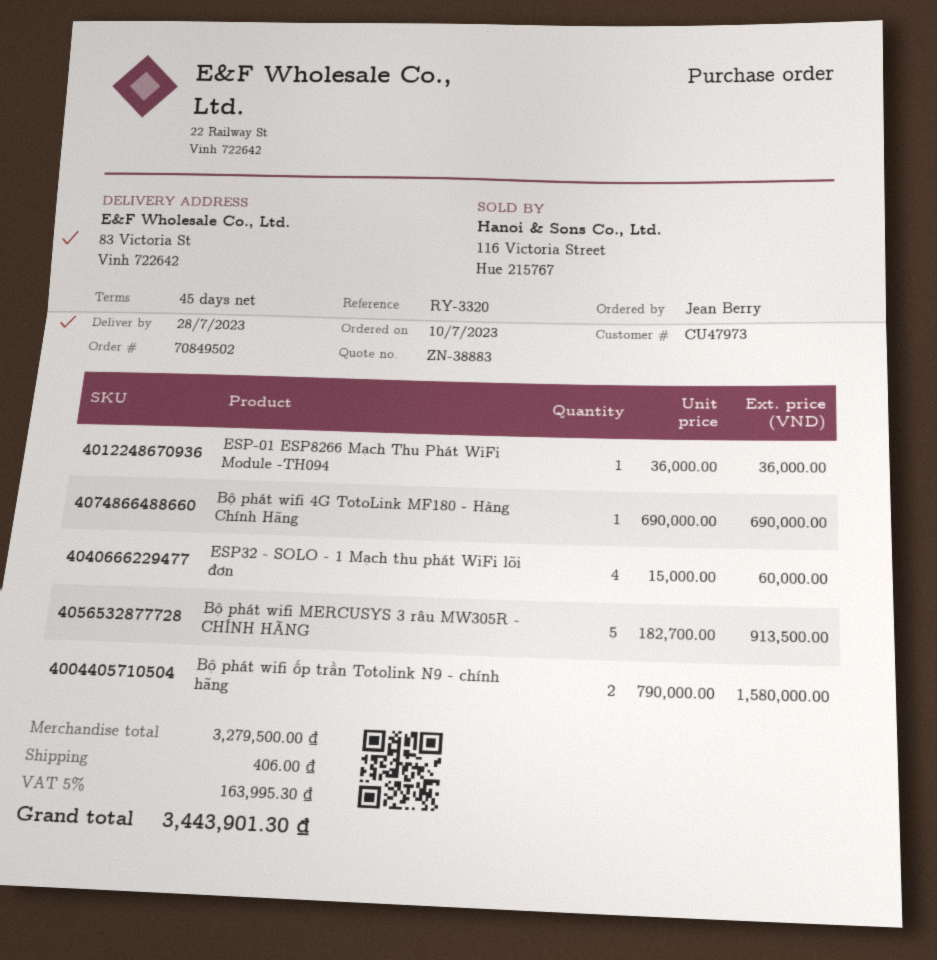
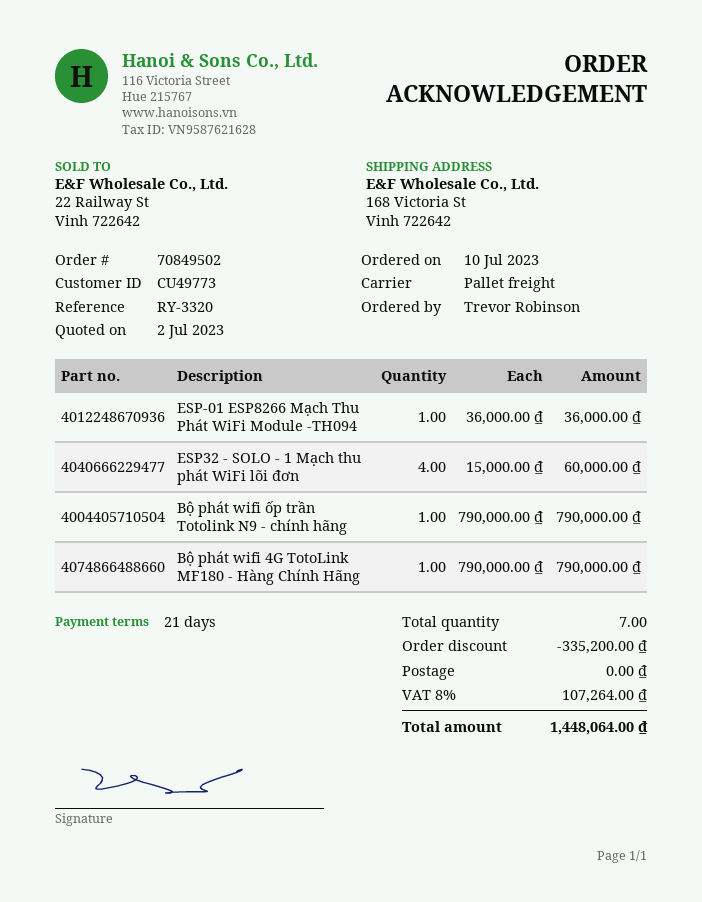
payment terms: 45 days -> 21 days
customer number: CU47973 -> CU49773
ordered by: Jean Berry -> Trevor Robinson
ship to: 83 Victoria St, Vinh 722642 -> 168 Victoria St, Vinh 722642
Bộ phát wifi 4G TotoLink MF180 - Hàng Chính Hãng: 1 x 690000.00 = 690000.00 -> 1 x 790000.00 = 790000.00
Bộ phát wifi MERCUSYS 3 râu MW305R - CHÍNH HÃNG: 5 x 182700.00 = 913500.00 -> none
Bộ phát wifi ốp trần Totolink N9 - chính hãng: 2 x 790000.00 = 1580000.00 -> 1 x 790000.00 = 790000.00
discount: none -> 335200.00
shipping: 406.00 -> 0.00
tax: 5% = 163995.30 -> 8% = 107264.00
total: 3443901.30 -> 1448064.00

